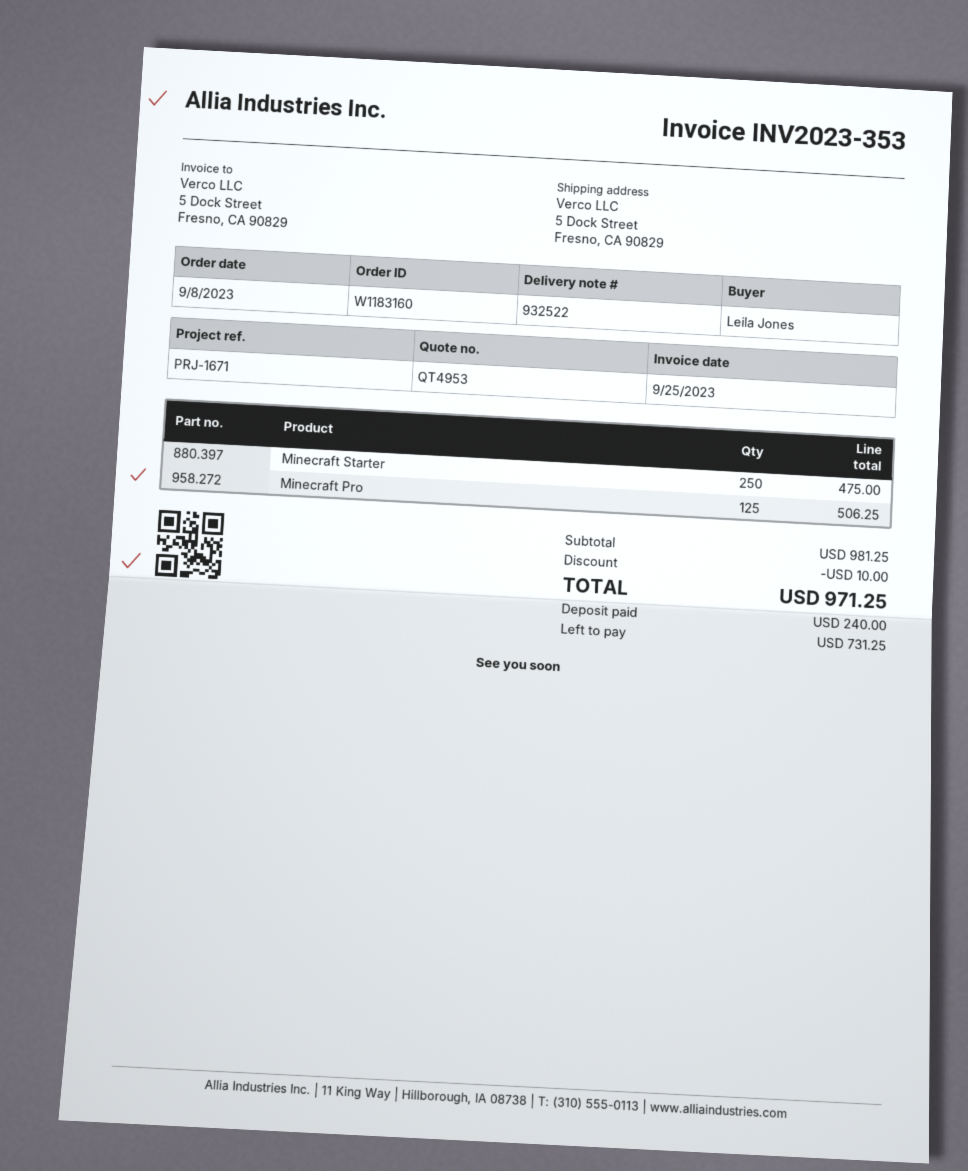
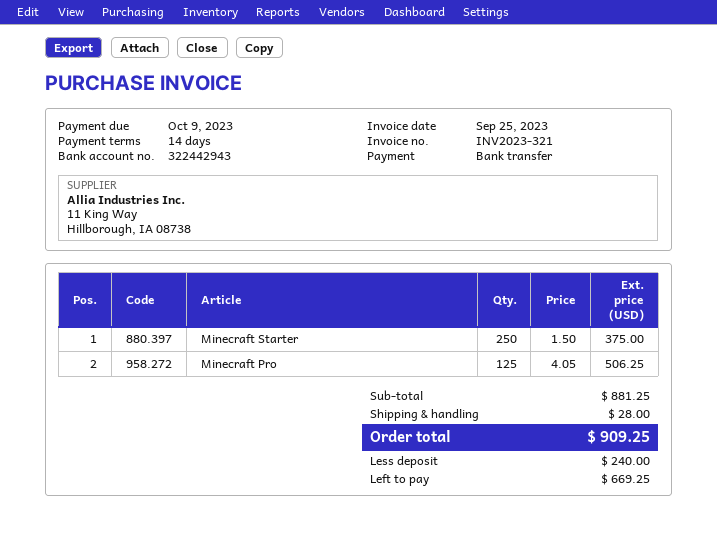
invoice number: INV2023-353 -> INV2023-321
Minecraft Starter: 250 for 475.00 -> 250 for 375.00
subtotal: 981.25 -> 881.25
discount: 10.00 -> none
shipping: none -> 28.00
total: 971.25 -> 909.25
balance: 731.25 -> 669.25

